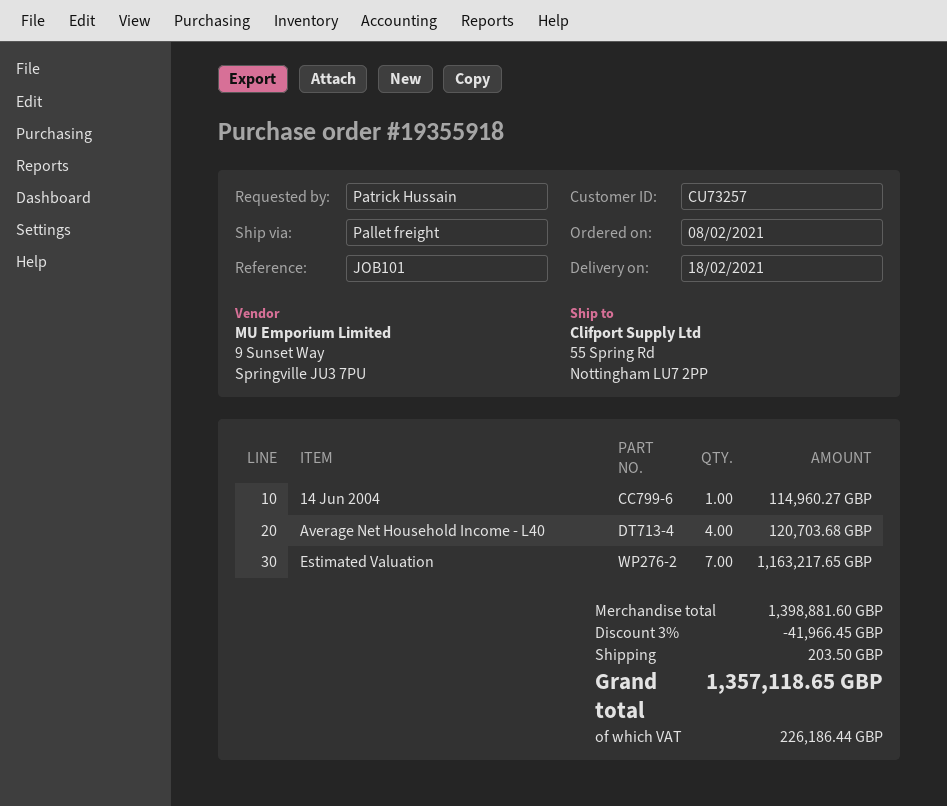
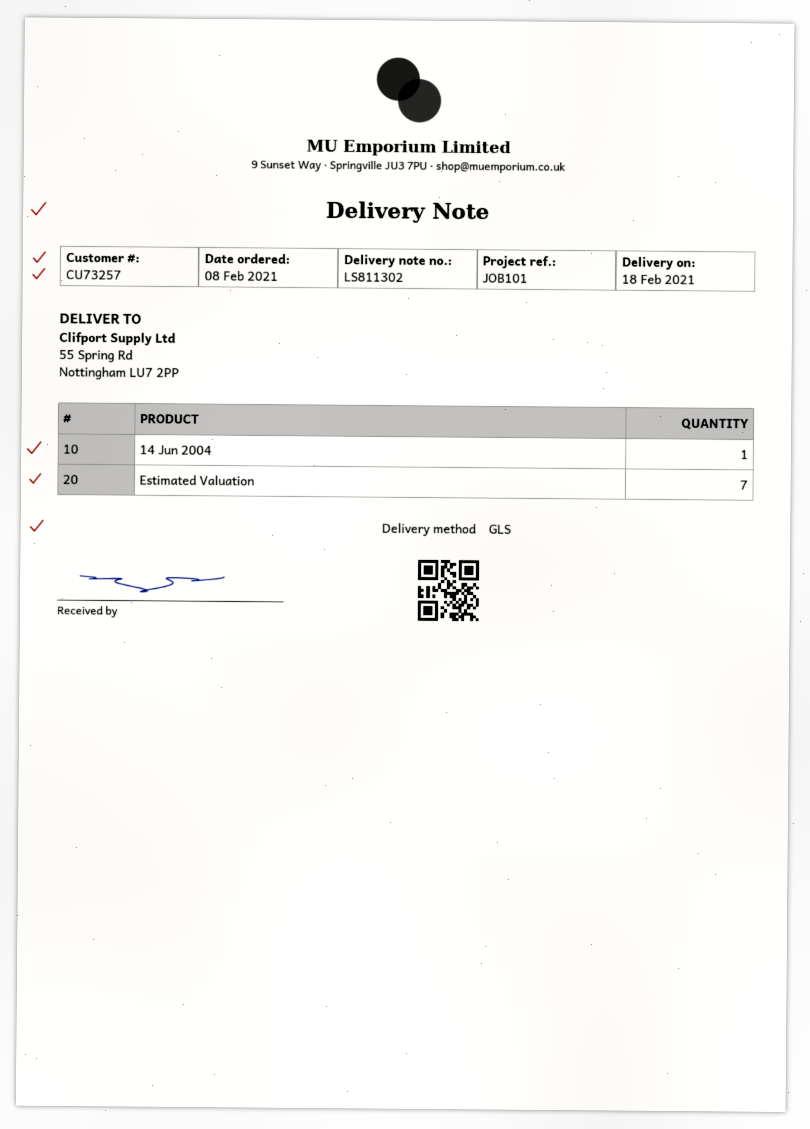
shipping method: pallet freight -> GLS
Average Net Household Income - L40: 4 -> none

